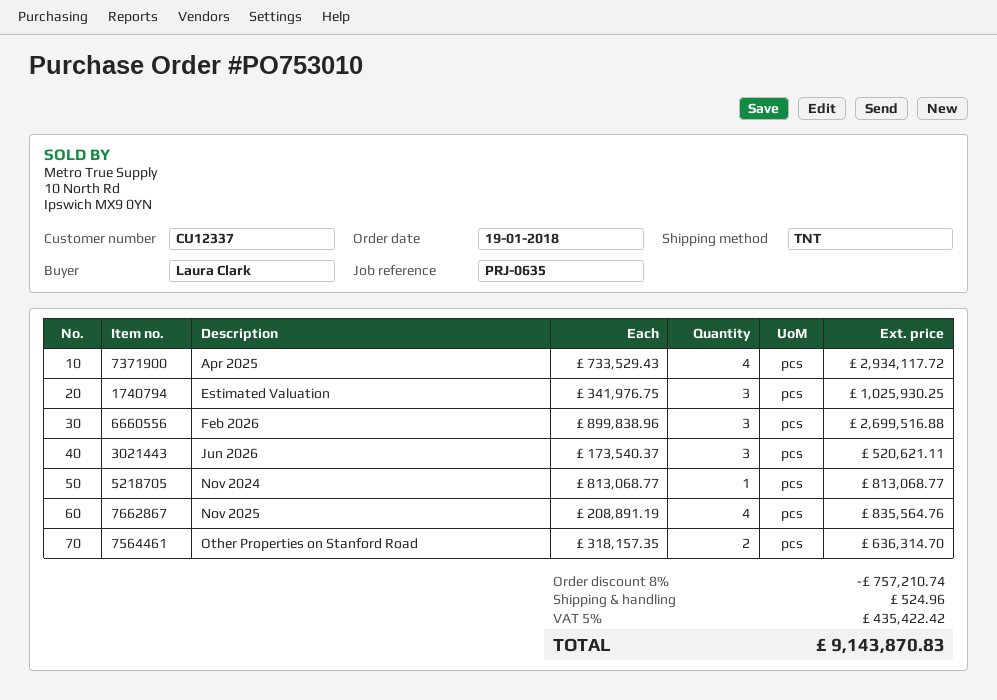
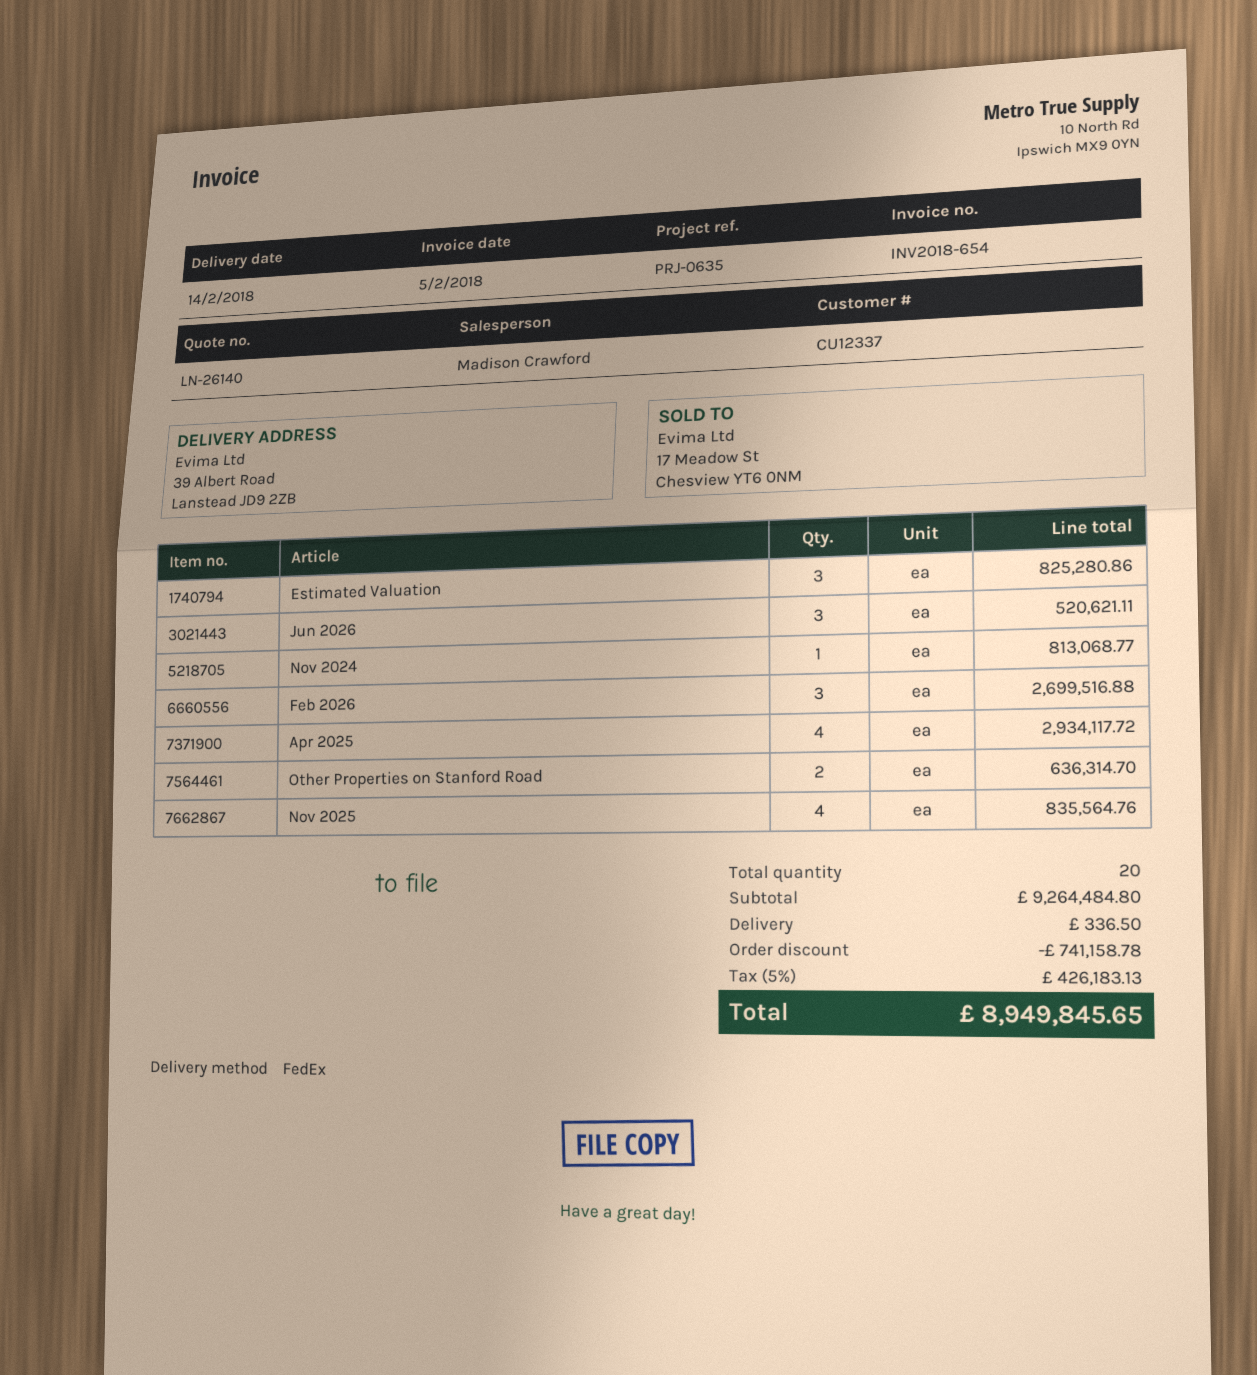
shipping method: TNT -> FedEx
Estimated Valuation: 3 for 1025930.25 -> 3 for 825280.86
discount: 757210.74 -> 741158.78
shipping: 524.96 -> 336.50
tax: 5% = 435422.42 -> 5% = 426183.13
total: 9143870.83 -> 8949845.65

